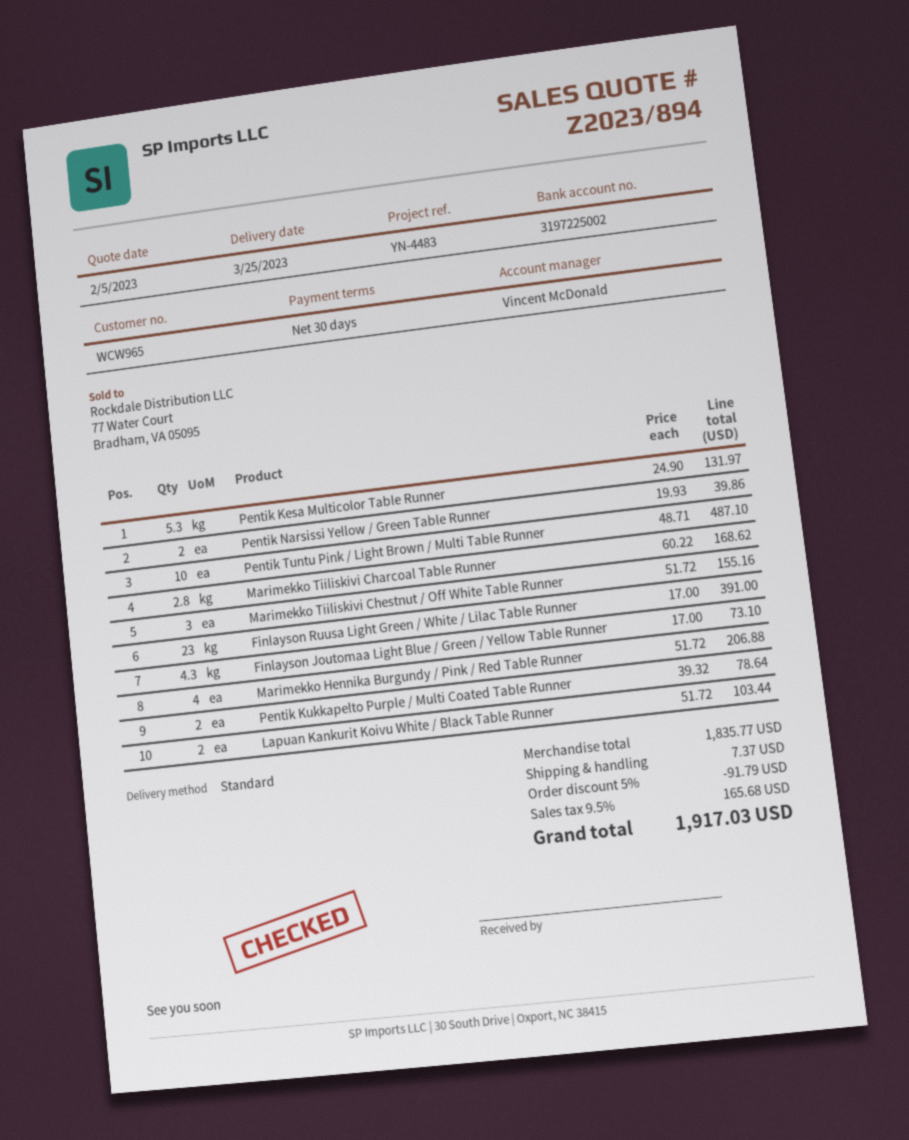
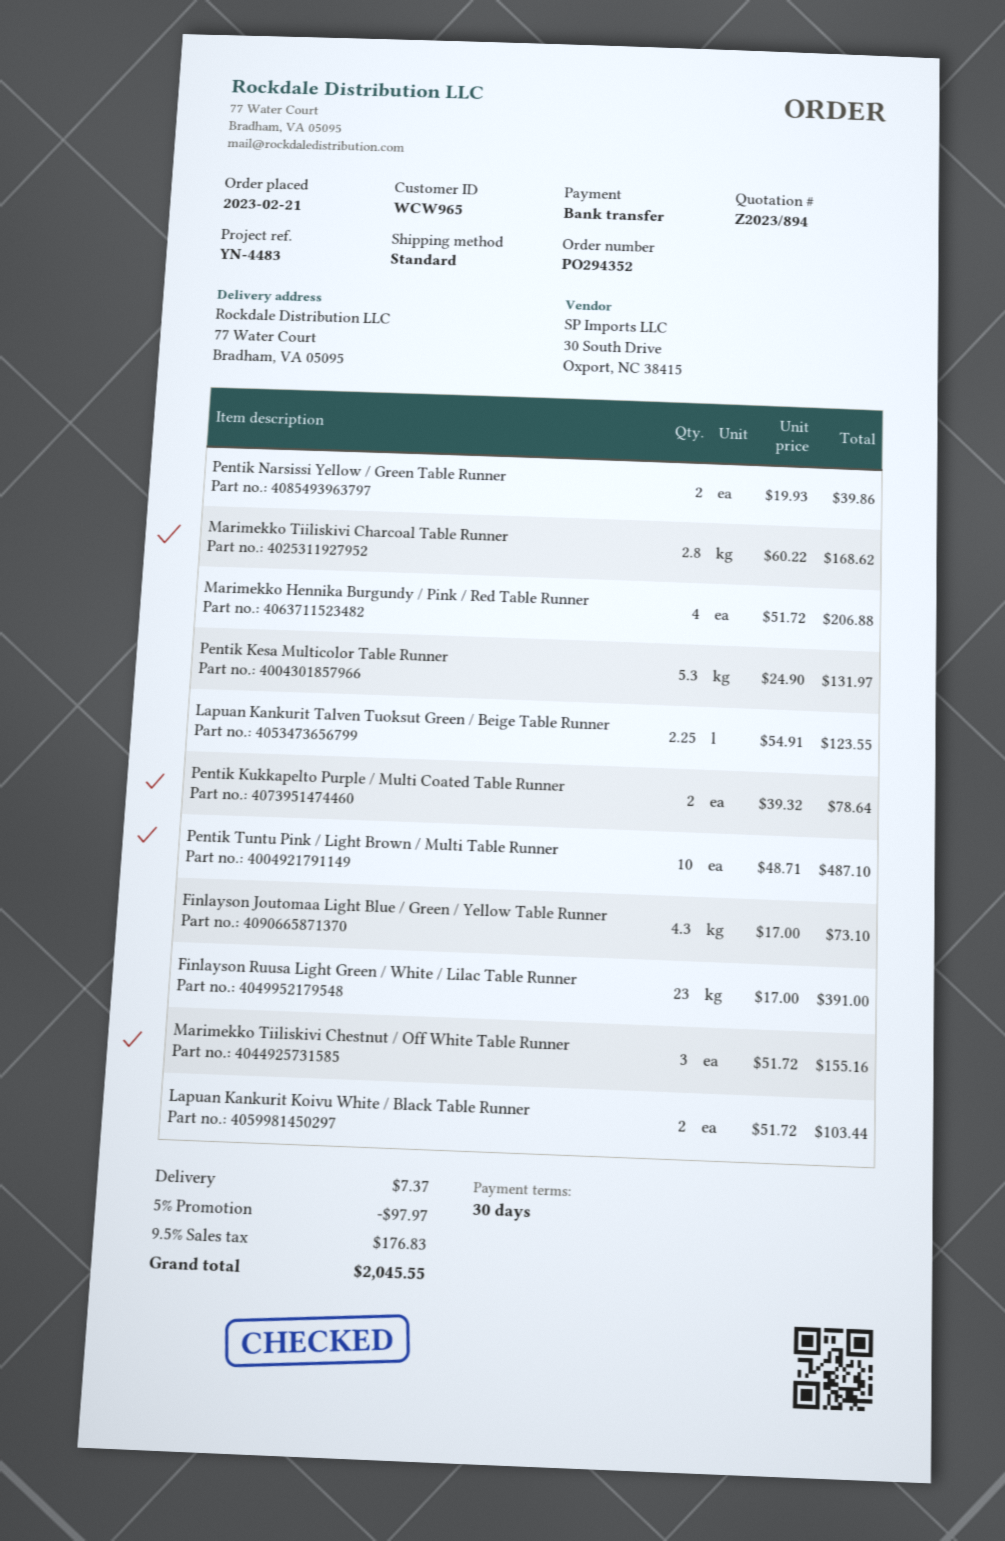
Lapuan Kankurit Talven Tuoksut Green / Beige Table Runner: none -> 2.25 x 54.91 = 123.55
discount: 5% = 91.79 -> 5% = 97.97
tax: 9.5% = 165.68 -> 9.5% = 176.83
total: 1917.03 -> 2045.55

